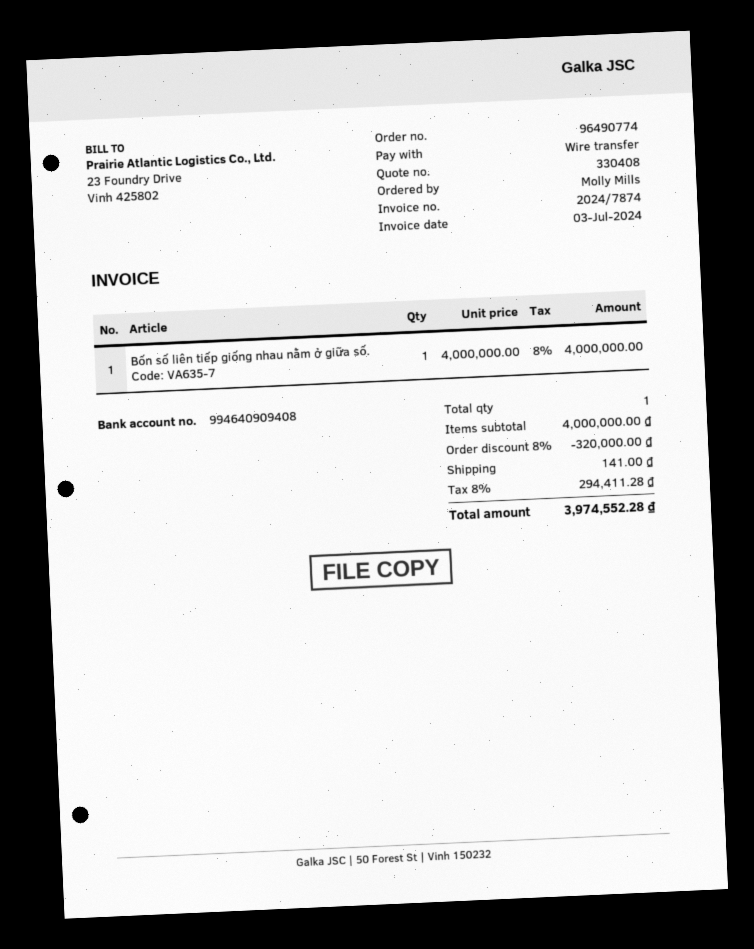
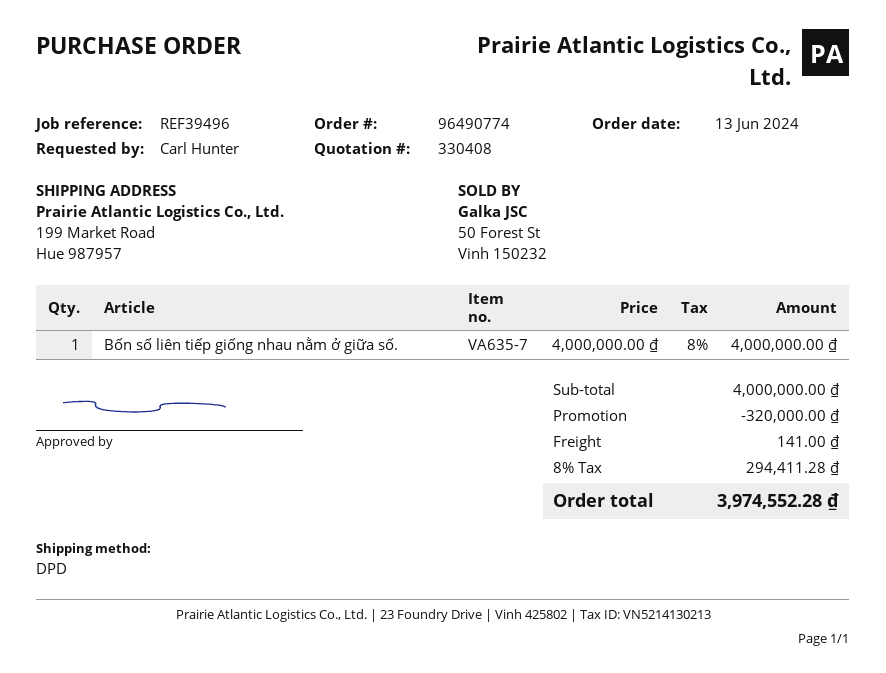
ordered by: Molly Mills -> Carl Hunter

